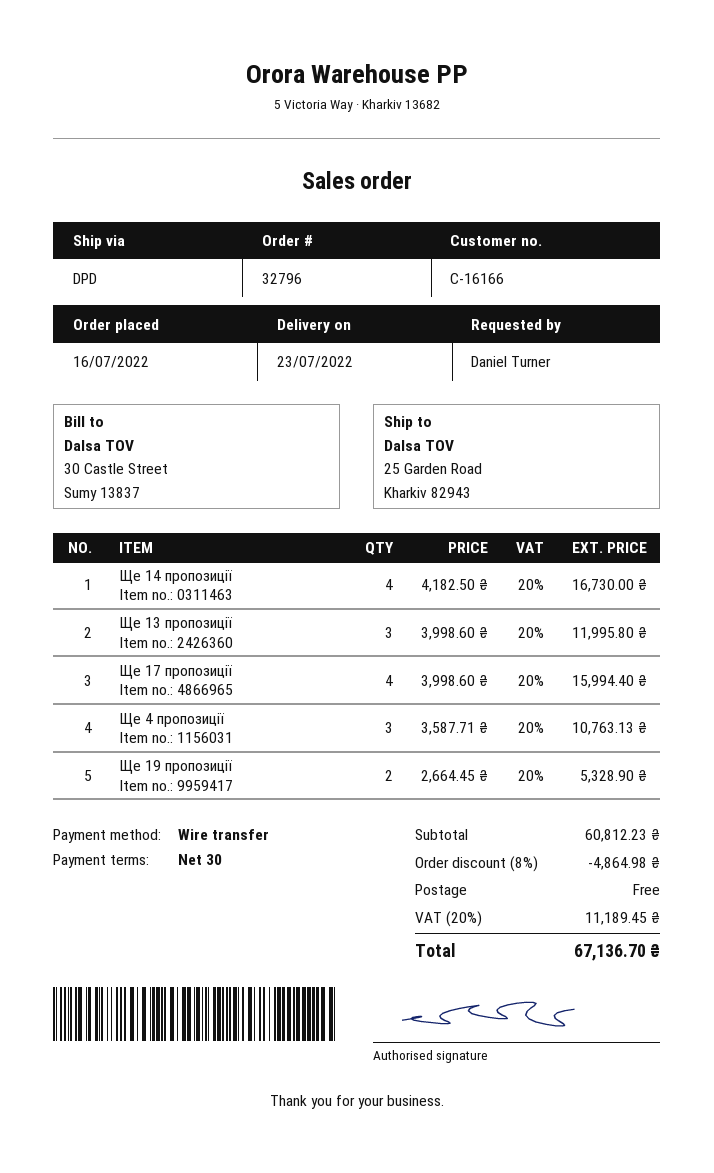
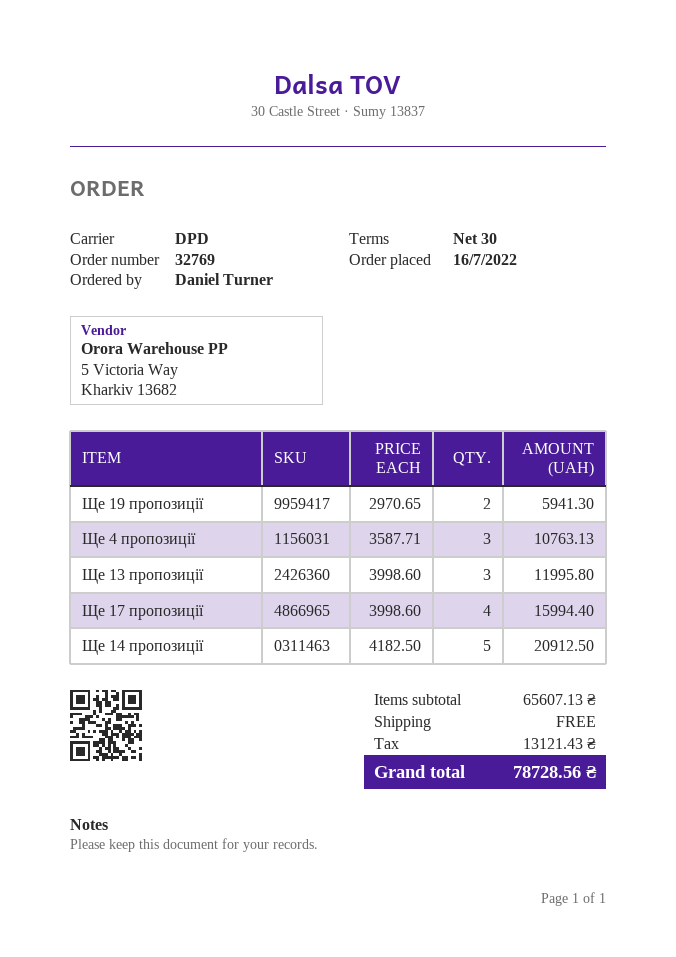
order number: 32796 -> 32769
Ще 14 пропозиції: 4 x 4182.50 = 16730.00 -> 5 x 4182.50 = 20912.50
Ще 19 пропозиції: 2 x 2664.45 = 5328.90 -> 2 x 2970.65 = 5941.30
subtotal: 60812.23 -> 65607.13
discount: 8% = 4864.98 -> none
tax: 11189.45 -> 13121.43
total: 67136.70 -> 78728.56

